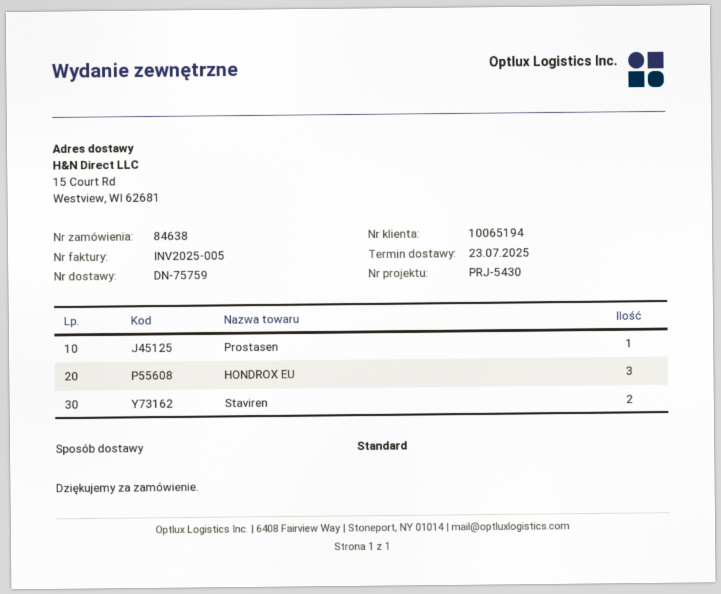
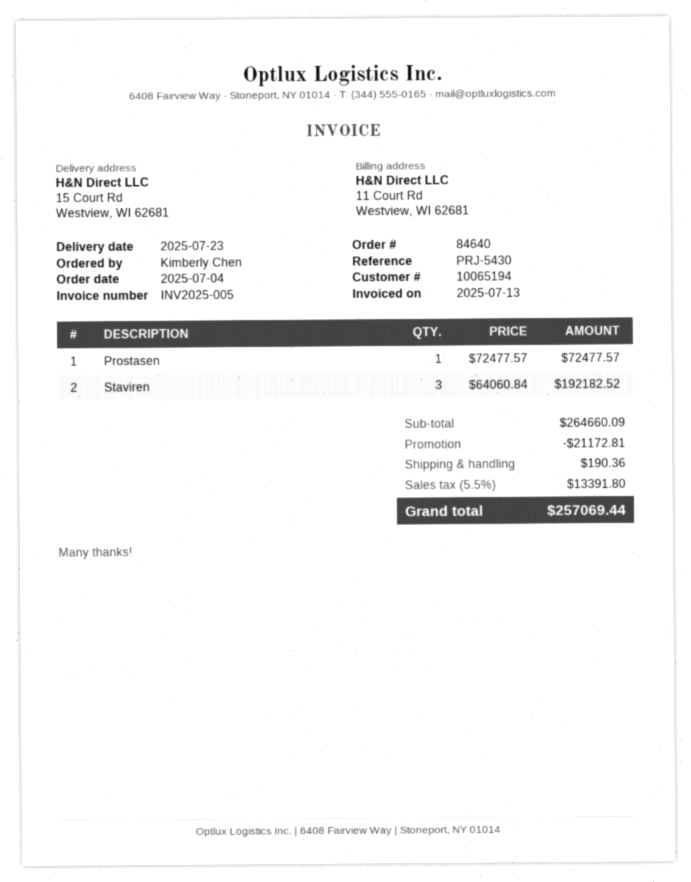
order number: 84638 -> 84640
HONDROX EU: 3 -> none
Staviren: 2 -> 3

